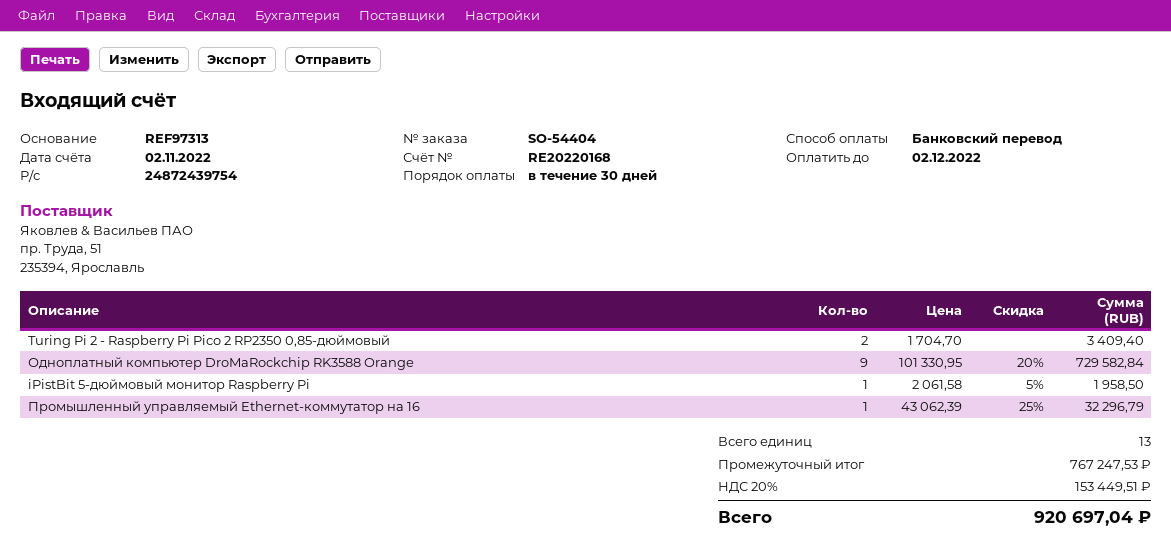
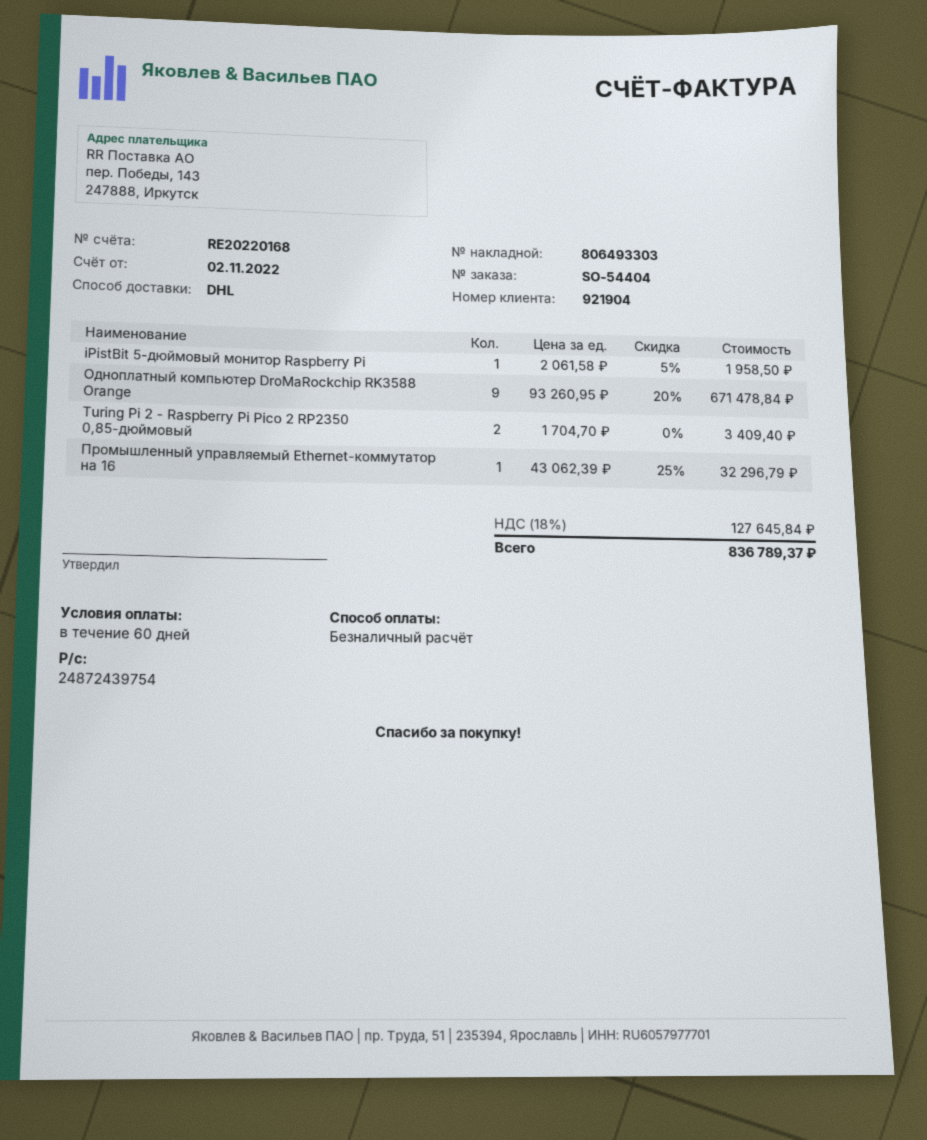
payment terms: 30 days -> 60 days
Одноплатный компьютер DroMaRockchip RK3588 Orange: 9 x 101330.95 - 20% = 729582.84 -> 9 x 93260.95 - 20% = 671478.84
tax: 20% = 153449.51 -> 18% = 127645.84
total: 920697.04 -> 836789.37

